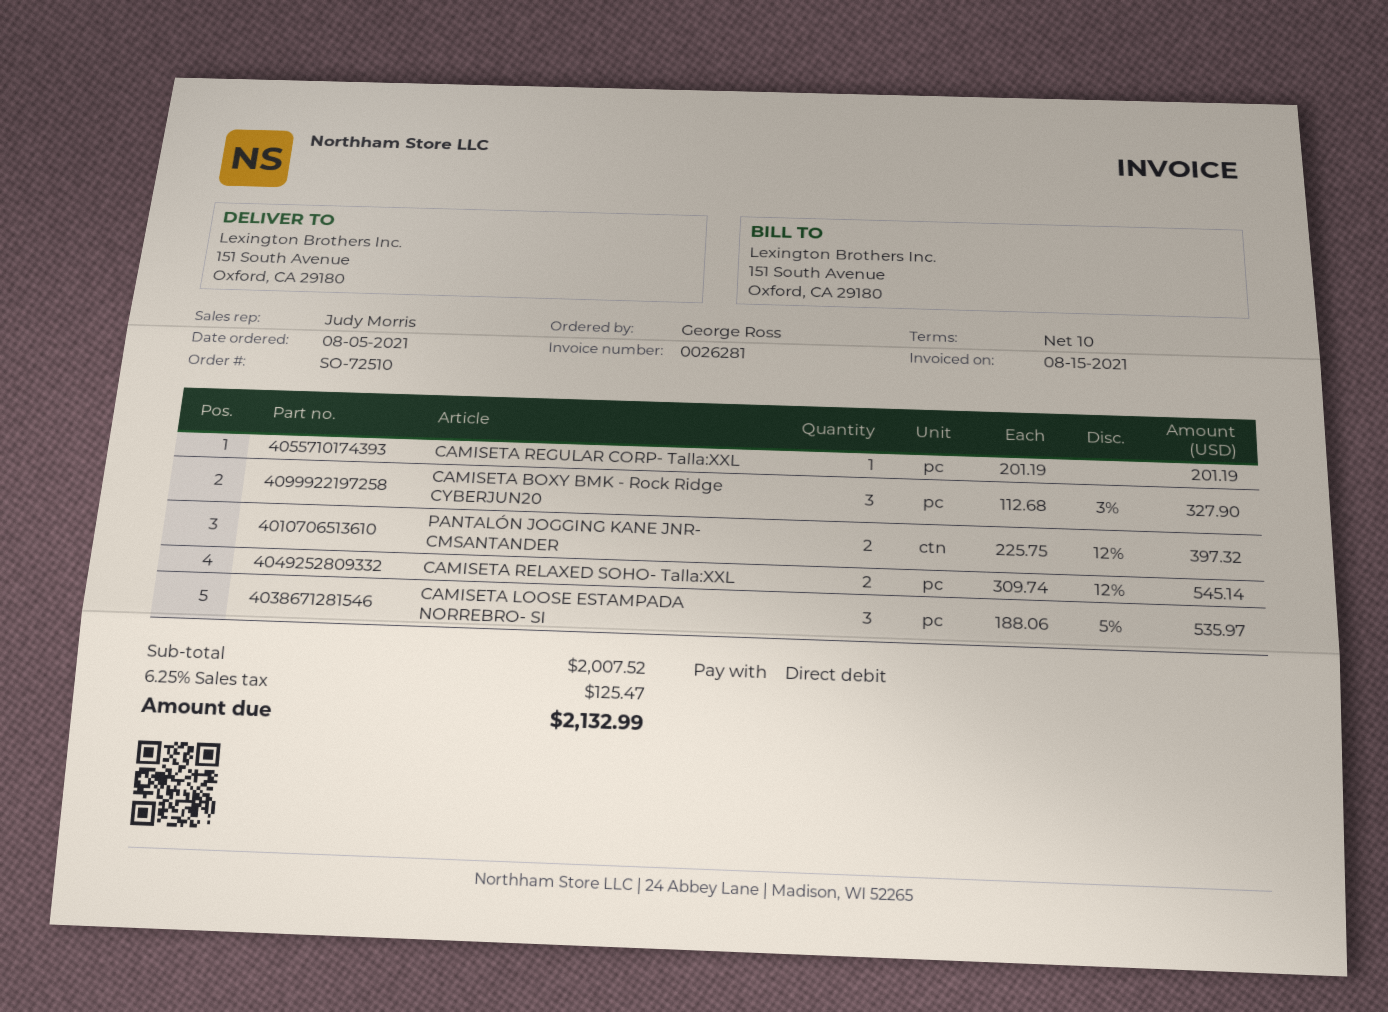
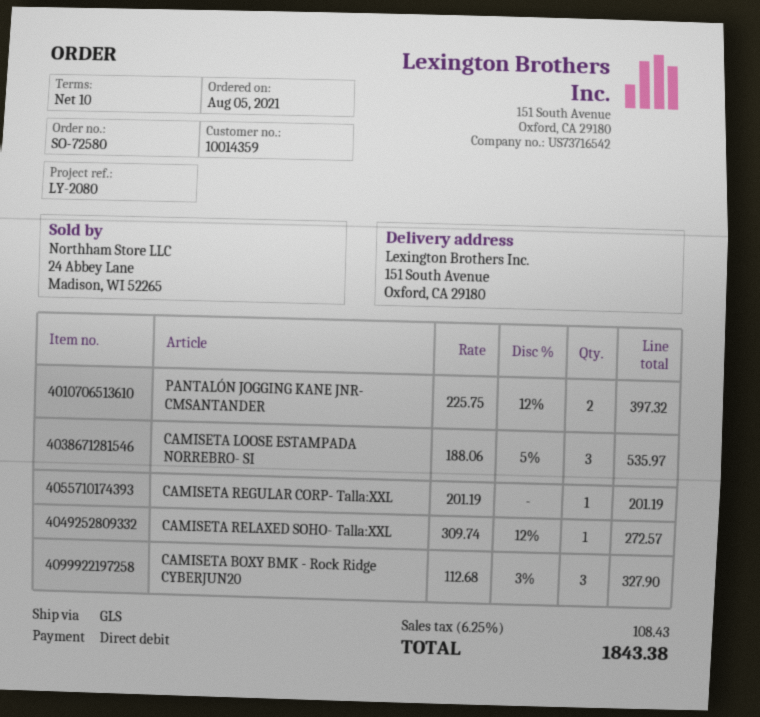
order number: SO-72510 -> SO-72580
CAMISETA RELAXED SOHO- Talla:XXL: 2 x 309.74 - 12% = 545.14 -> 1 x 309.74 - 12% = 272.57
tax: 6.25% = 125.47 -> 6.25% = 108.43
total: 2132.99 -> 1843.38

